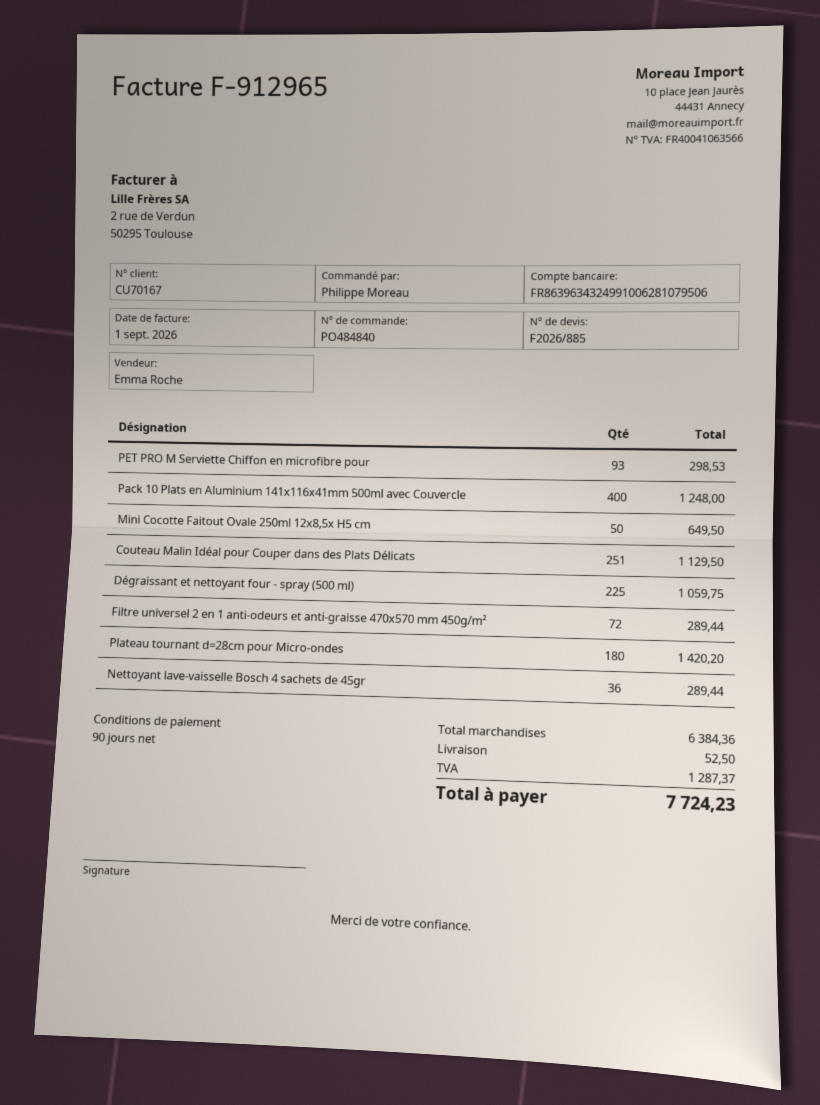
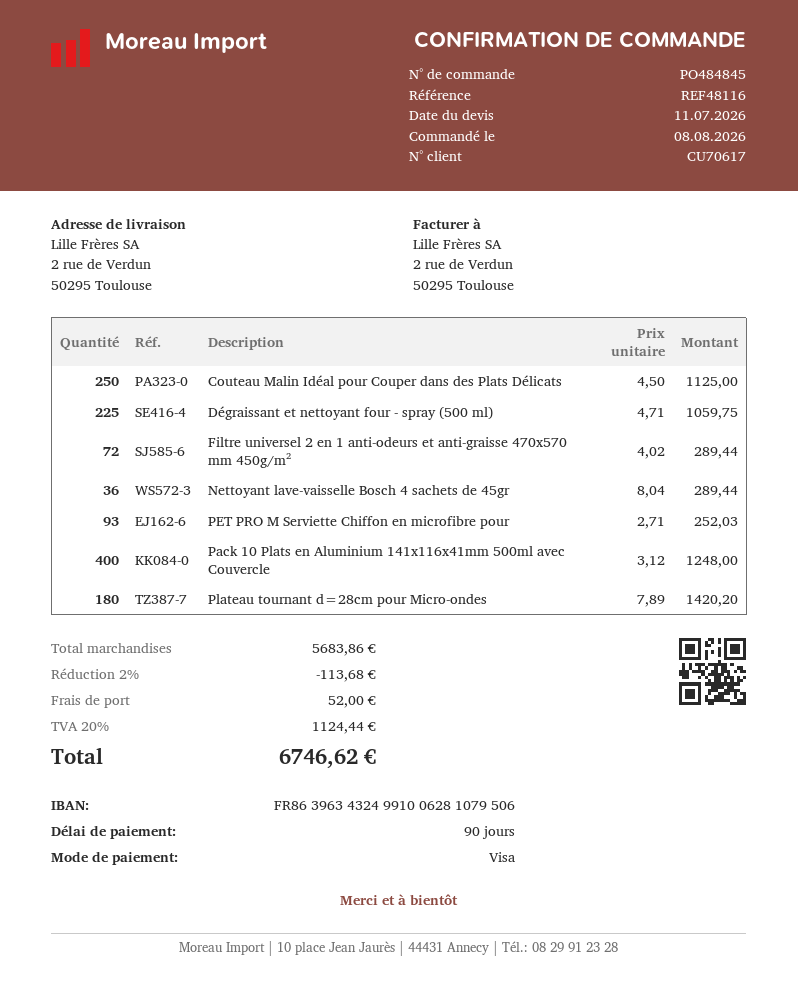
order number: PO484840 -> PO484845
customer number: CU70167 -> CU70617
PET PRO M Serviette Chiffon en microfibre pour: 93 for 298.53 -> 93 for 252.03
Mini Cocotte Faitout Ovale 250ml 12x8,5x H5 cm: 50 for 649.50 -> none
Couteau Malin Idéal pour Couper dans des Plats Délicats: 251 for 1129.50 -> 250 for 1125.00
subtotal: 6384.36 -> 5683.86
discount: none -> 2% = 113.68
shipping: 52.50 -> 52.00
tax: 1287.37 -> 1124.44
total: 7724.23 -> 6746.62

